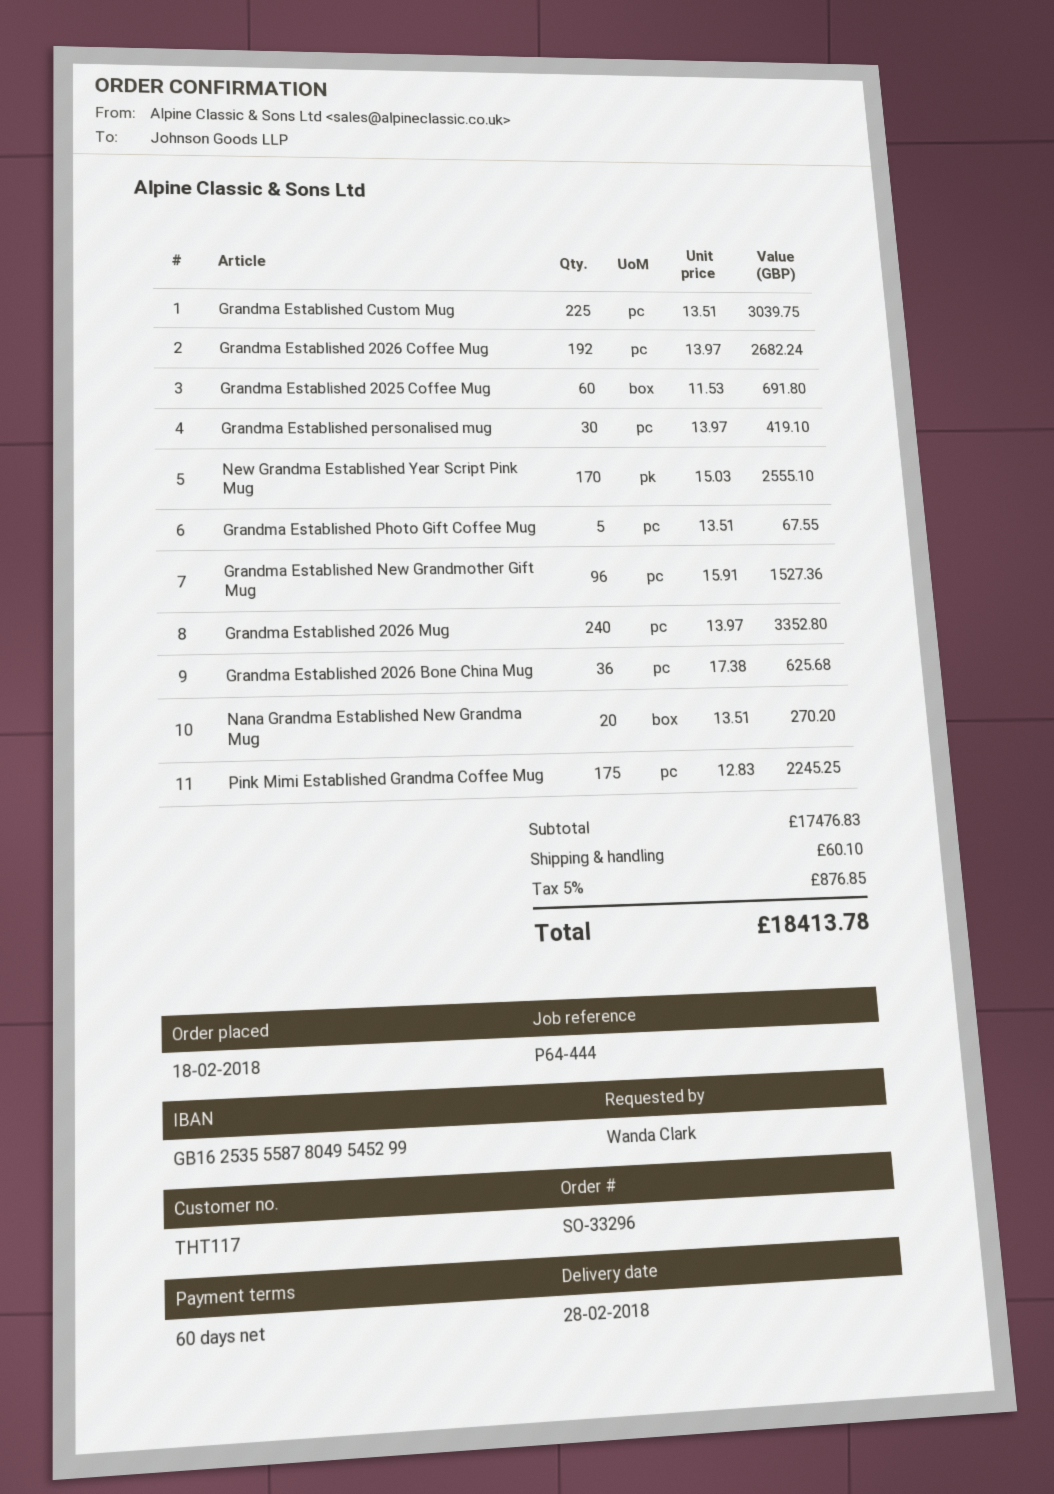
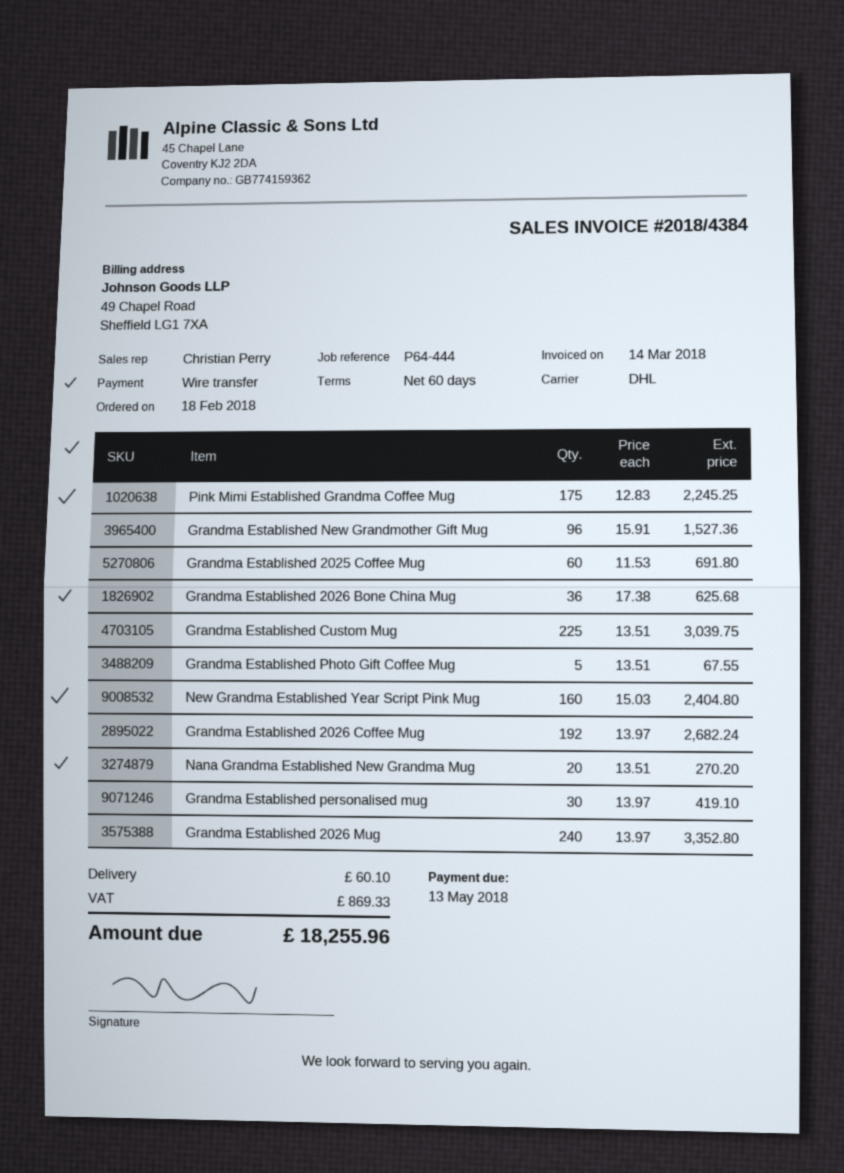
New Grandma Established Year Script Pink Mug: 170 x 15.03 = 2555.10 -> 160 x 15.03 = 2404.80
tax: 876.85 -> 869.33
total: 18413.78 -> 18255.96

